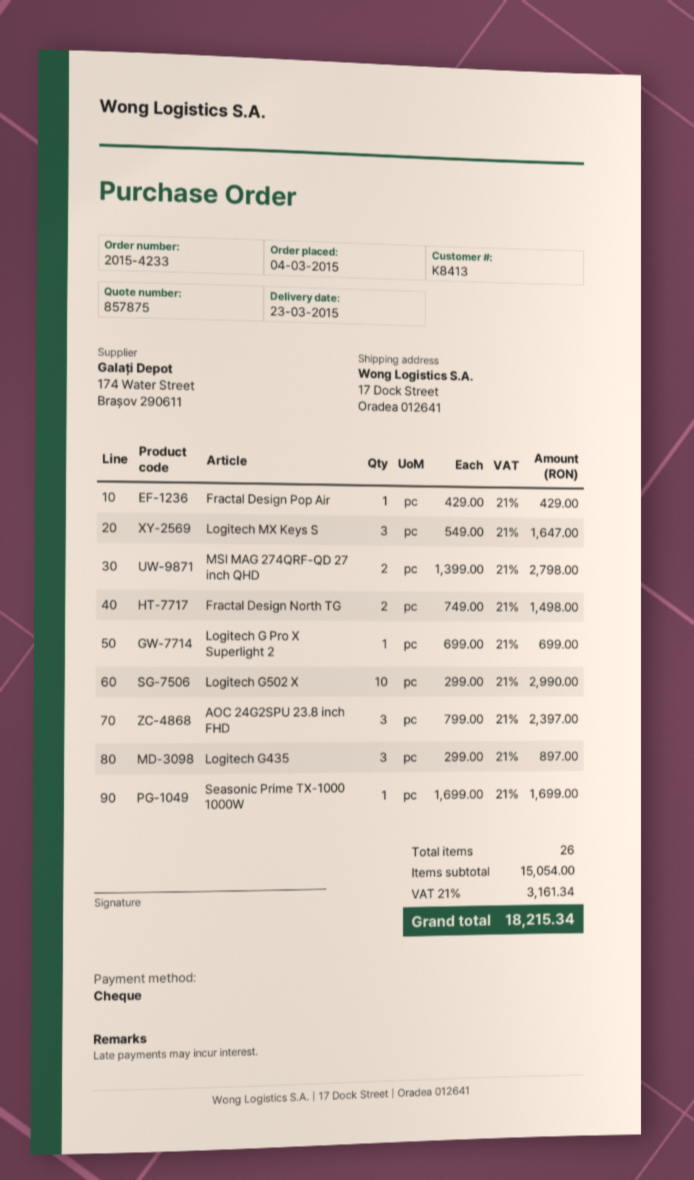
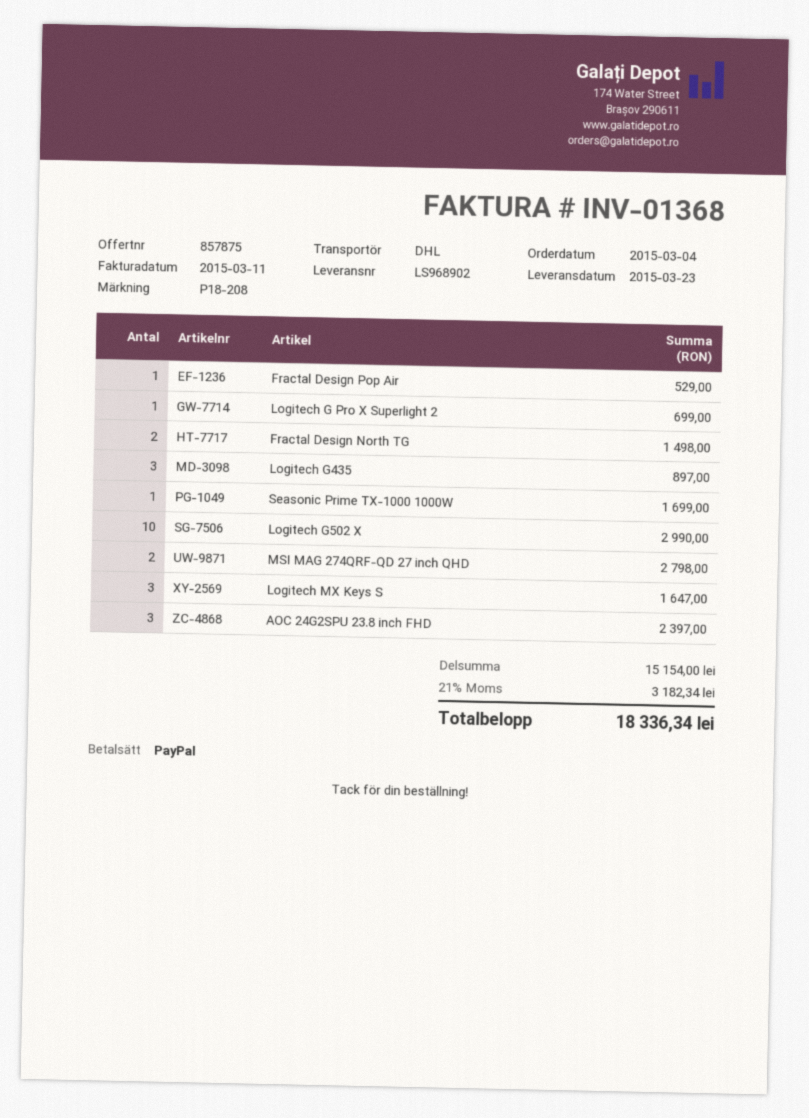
payment method: cheque -> PayPal
Fractal Design Pop Air: 1 for 429.00 -> 1 for 529.00
subtotal: 15054.00 -> 15154.00
tax: 21% = 3161.34 -> 21% = 3182.34
total: 18215.34 -> 18336.34

